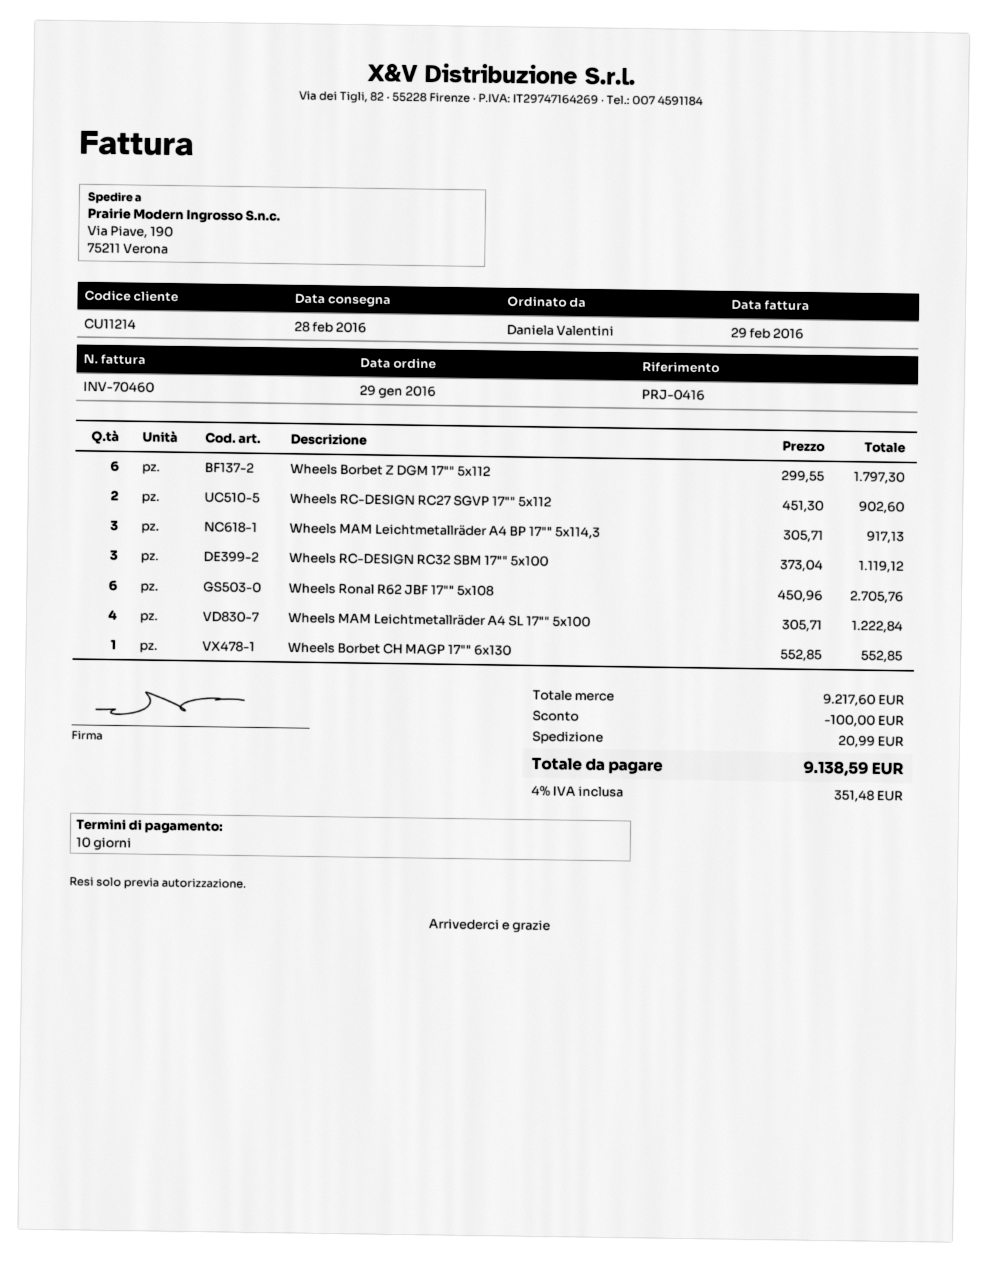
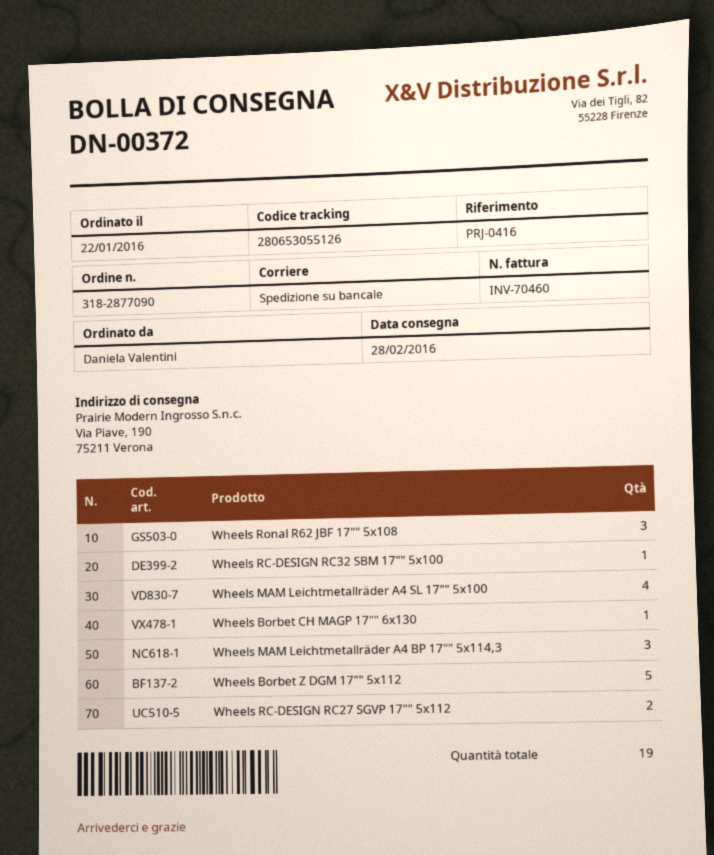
order date: 2016-01-29 -> 2016-01-22
Wheels Borbet Z DGM 17"" 5x112: 6 -> 5
Wheels RC-DESIGN RC32 SBM 17"" 5x100: 3 -> 1
Wheels Ronal R62 JBF 17"" 5x108: 6 -> 3

